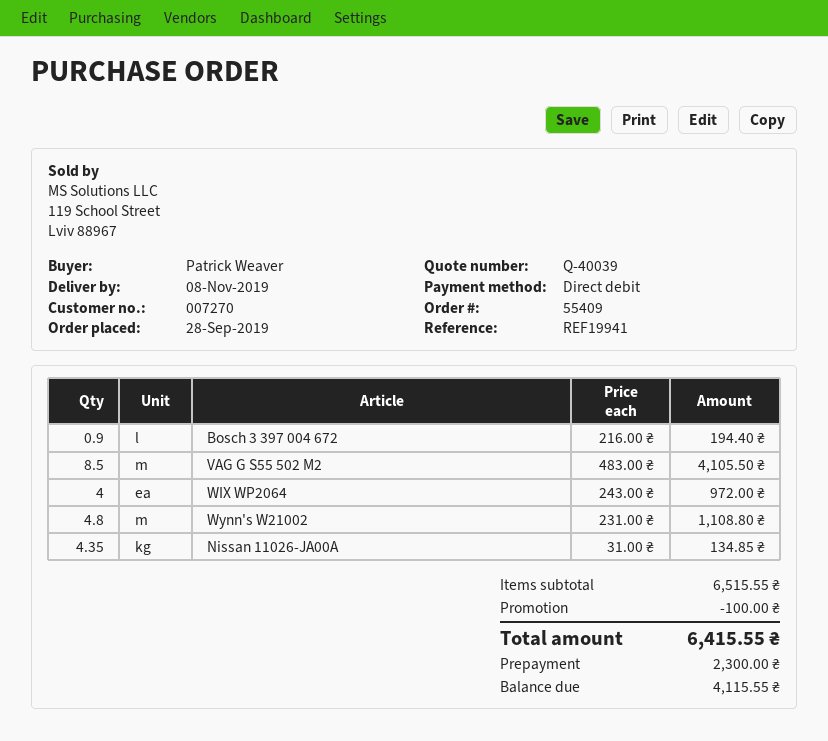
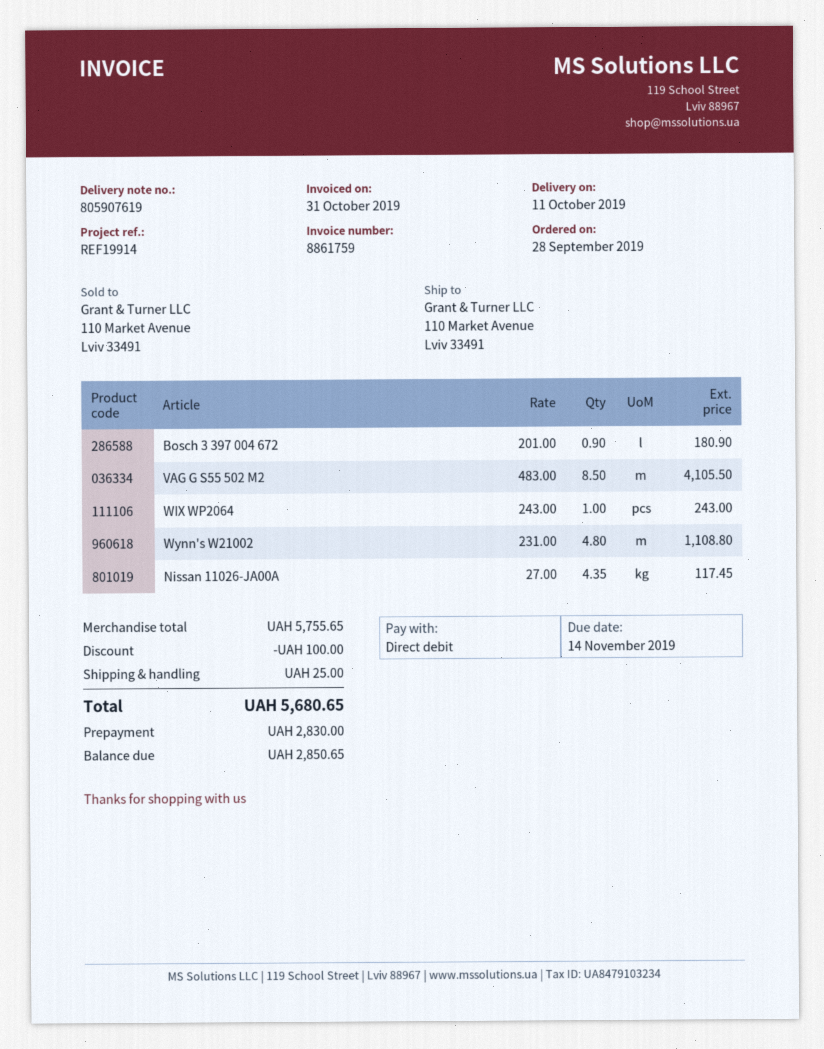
delivery date: 2019-11-08 -> 2019-10-11
reference: REF19941 -> REF19914
Bosch 3 397 004 672: 0.9 x 216.00 = 194.40 -> 0.9 x 201.00 = 180.90
WIX WP2064: 4 x 243.00 = 972.00 -> 1 x 243.00 = 243.00
Nissan 11026-JA00A: 4.35 x 31.00 = 134.85 -> 4.35 x 27.00 = 117.45
subtotal: 6515.55 -> 5755.65
shipping: none -> 25.00
total: 6415.55 -> 5680.65
deposit: 2300.00 -> 2830.00
balance: 4115.55 -> 2850.65

